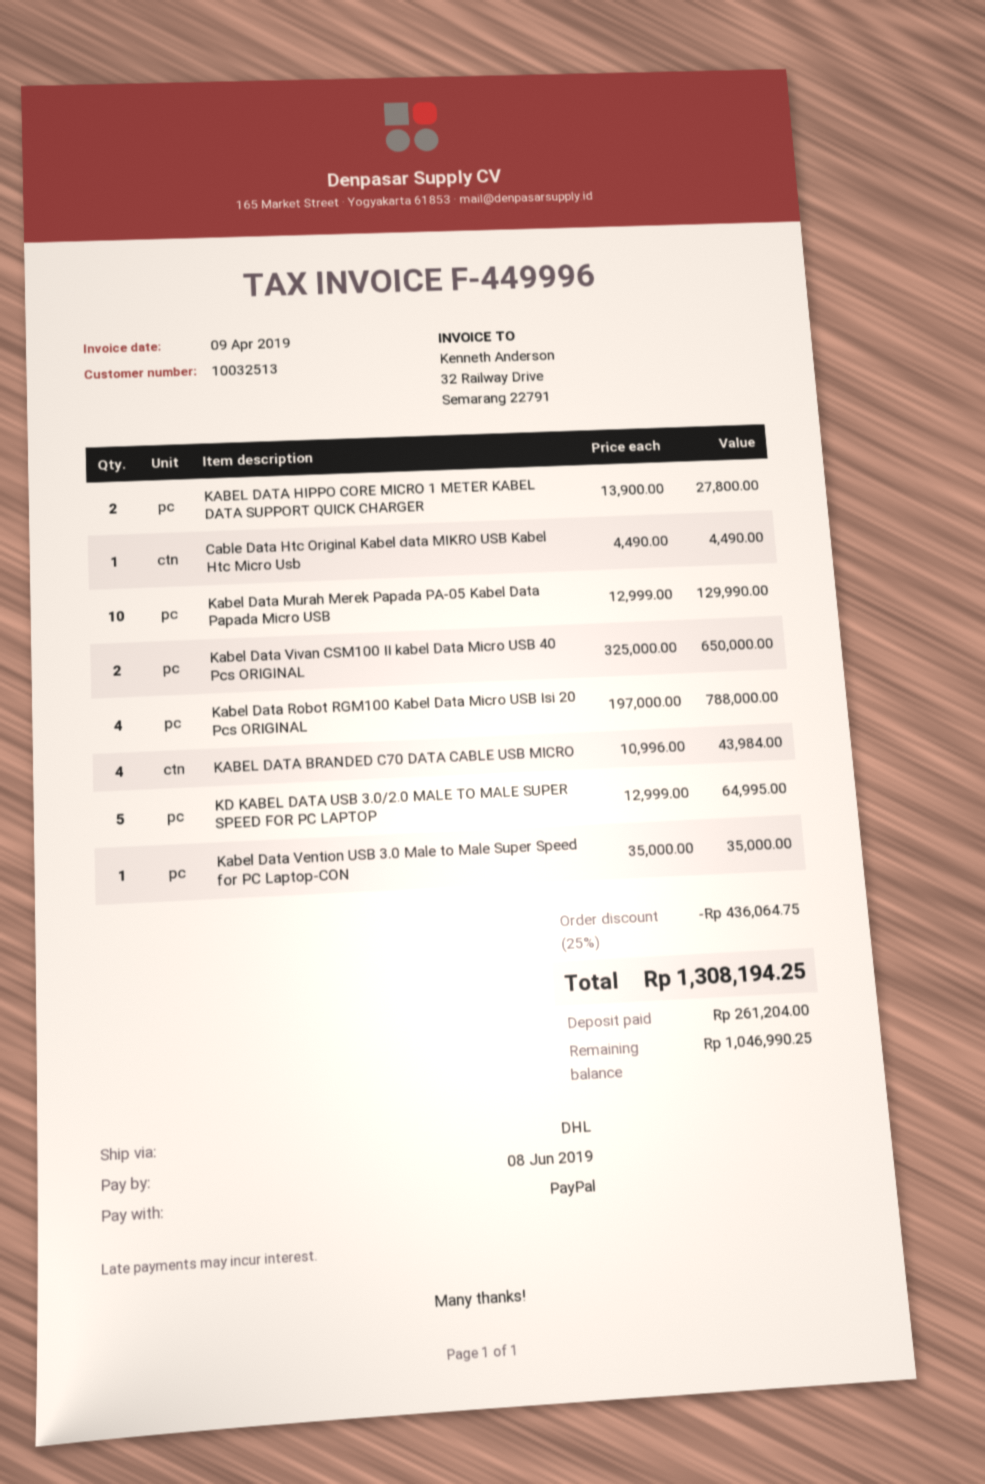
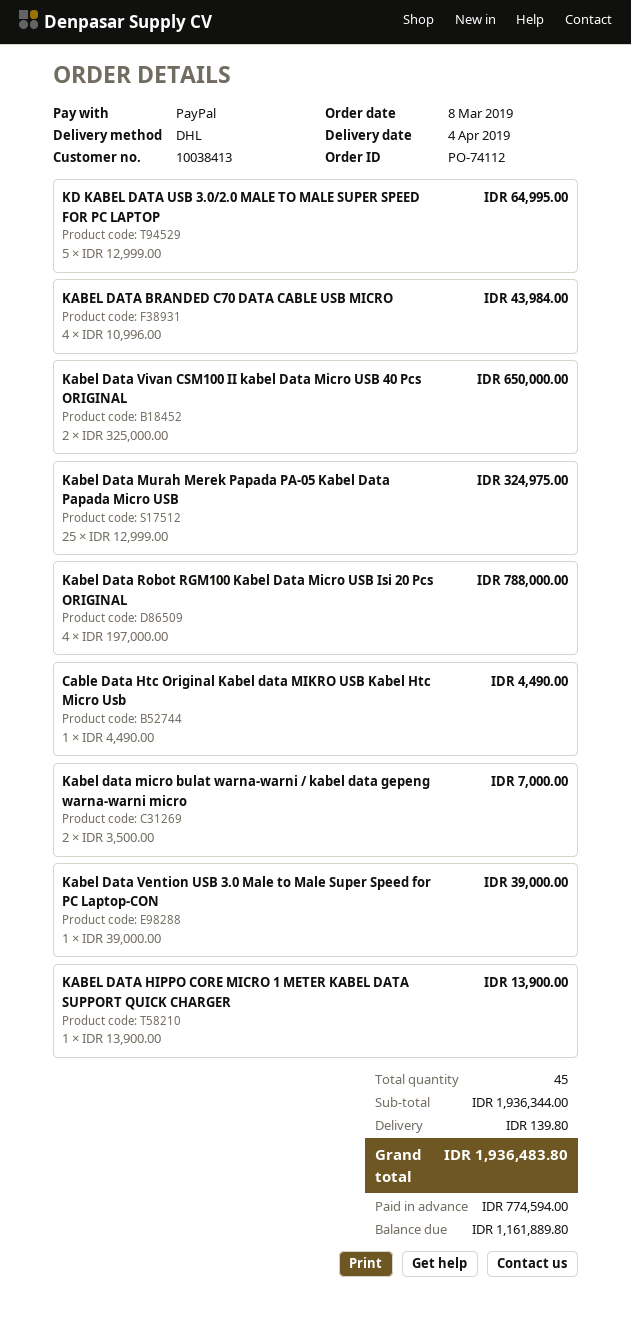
customer number: 10032513 -> 10038413
KABEL DATA HIPPO CORE MICRO 1 METER KABEL DATA SUPPORT QUICK CHARGER: 2 x 13900.00 = 27800.00 -> 1 x 13900.00 = 13900.00
Kabel Data Murah Merek Papada PA-05 Kabel Data Papada Micro USB: 10 x 12999.00 = 129990.00 -> 25 x 12999.00 = 324975.00
Kabel Data Vention USB 3.0 Male to Male Super Speed for PC Laptop-CON: 1 x 35000.00 = 35000.00 -> 1 x 39000.00 = 39000.00
Kabel data micro bulat warna-warni / kabel data gepeng warna-warni micro: none -> 2 x 3500.00 = 7000.00
discount: 25% = 436064.75 -> none
shipping: none -> 139.80
total: 1308194.25 -> 1936483.80
deposit: 261204.00 -> 774594.00
balance: 1046990.25 -> 1161889.80

